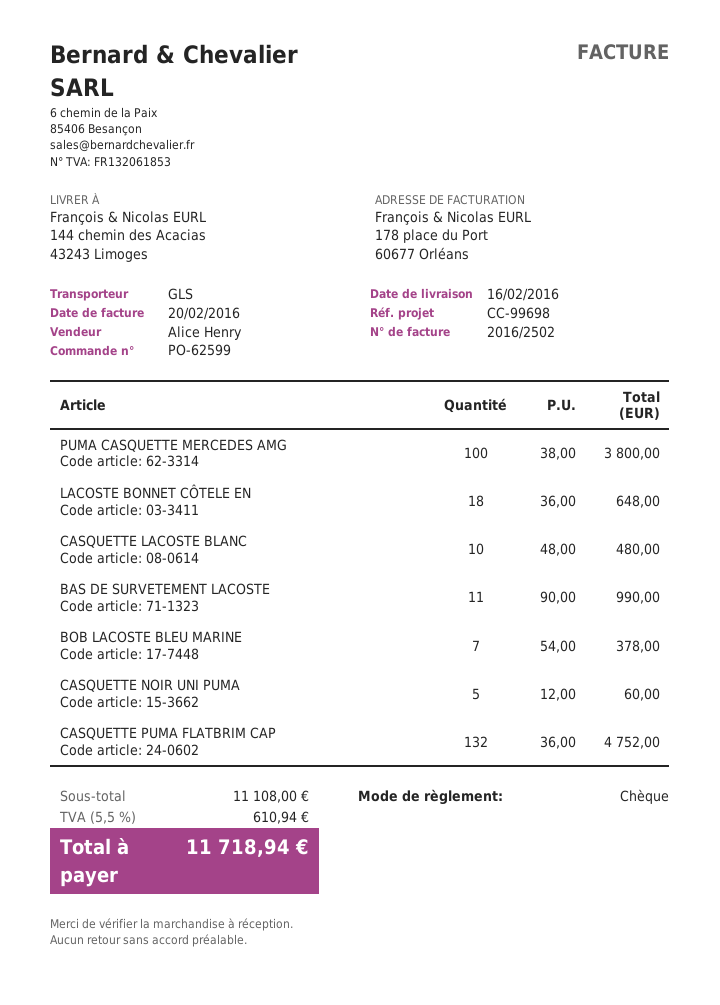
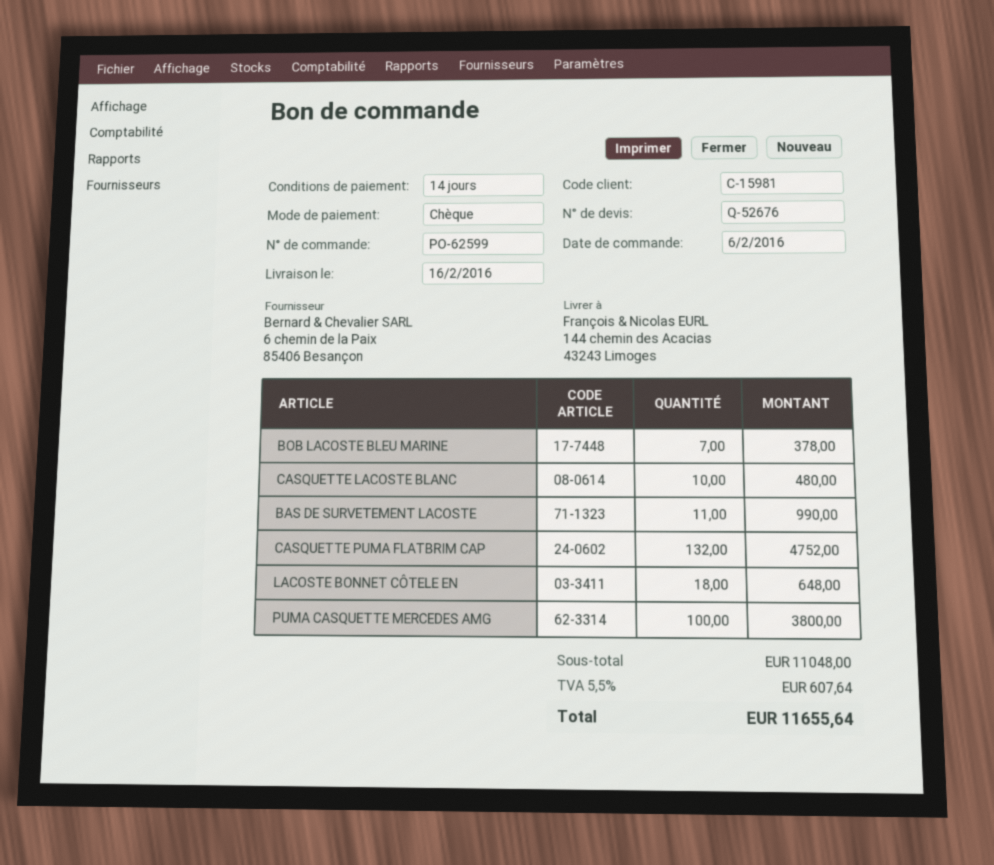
CASQUETTE NOIR UNI PUMA: 5 for 60.00 -> none
subtotal: 11108.00 -> 11048.00
tax: 5.5% = 610.94 -> 5.5% = 607.64
total: 11718.94 -> 11655.64

